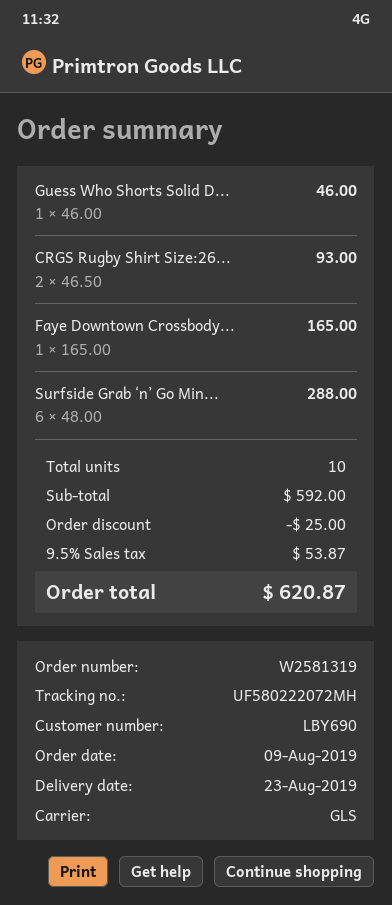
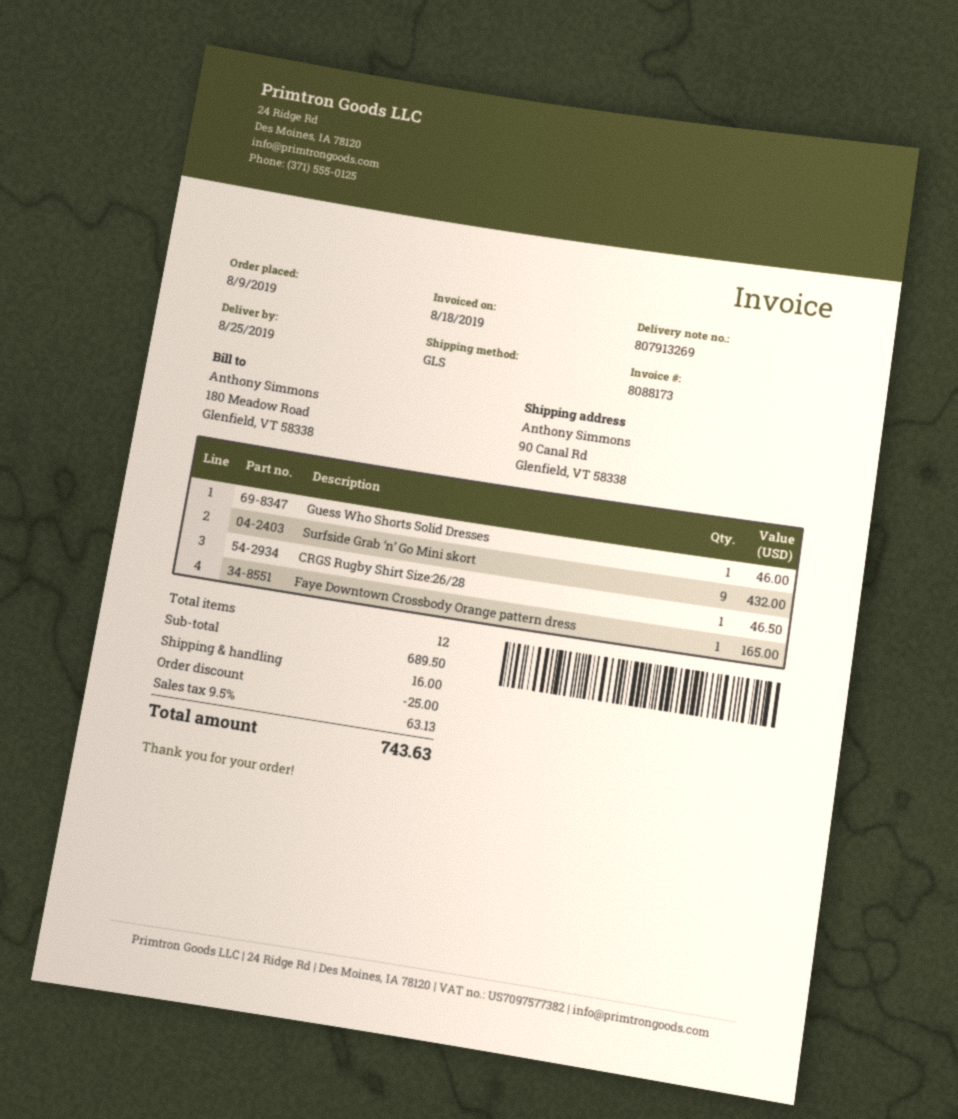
delivery date: 2019-08-23 -> 2019-08-25
CRGS Rugby Shirt Size:26...: 2 for 93.00 -> 1 for 46.50
Surfside Grab ‘n’ Go Min...: 6 for 288.00 -> 9 for 432.00
total quantity: 10 -> 12
subtotal: 592.00 -> 689.50
shipping: none -> 16.00
tax: 9.5% = 53.87 -> 9.5% = 63.13
total: 620.87 -> 743.63

